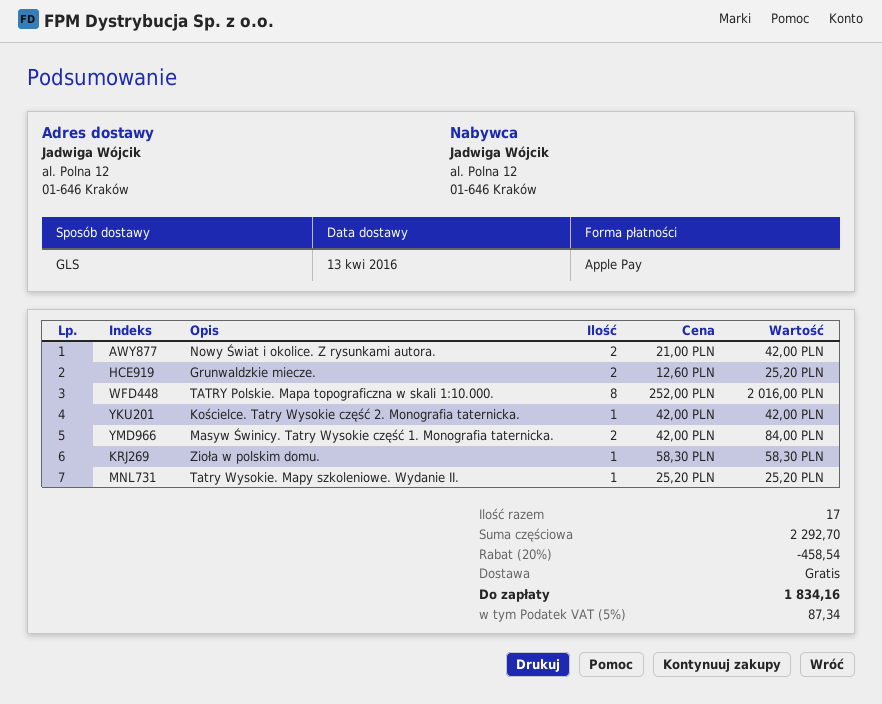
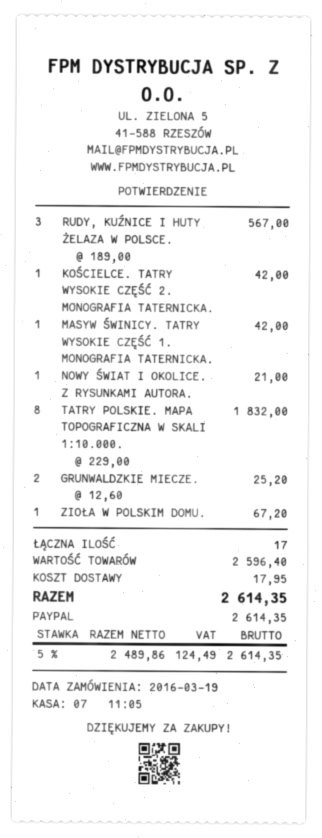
payment method: Apple Pay -> PayPal
Nowy Świat i okolice. Z rysunkami autora.: 2 x 21.00 = 42.00 -> 1 x 21.00 = 21.00
TATRY Polskie. Mapa topograficzna w skali 1:10.000.: 8 x 252.00 = 2016.00 -> 8 x 229.00 = 1832.00
Masyw Świnicy. Tatry Wysokie część 1. Monografia taternicka.: 2 x 42.00 = 84.00 -> 1 x 42.00 = 42.00
Zioła w polskim domu.: 1 x 58.30 = 58.30 -> 1 x 67.20 = 67.20
Tatry Wysokie. Mapy szkoleniowe. Wydanie II.: 1 x 25.20 = 25.20 -> none
RUDY, KUŹNICE I HUTY ŻELAZA W POLSCE.: none -> 3 x 189.00 = 567.00
subtotal: 2292.70 -> 2596.40
discount: 20% = 458.54 -> none
shipping: 0.00 -> 17.95
tax: 5% = 87.34 -> 5% = 124.49
total: 1834.16 -> 2614.35

